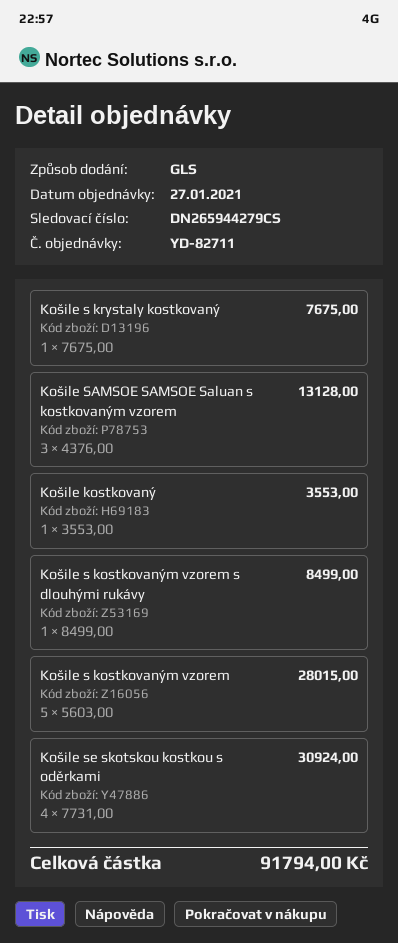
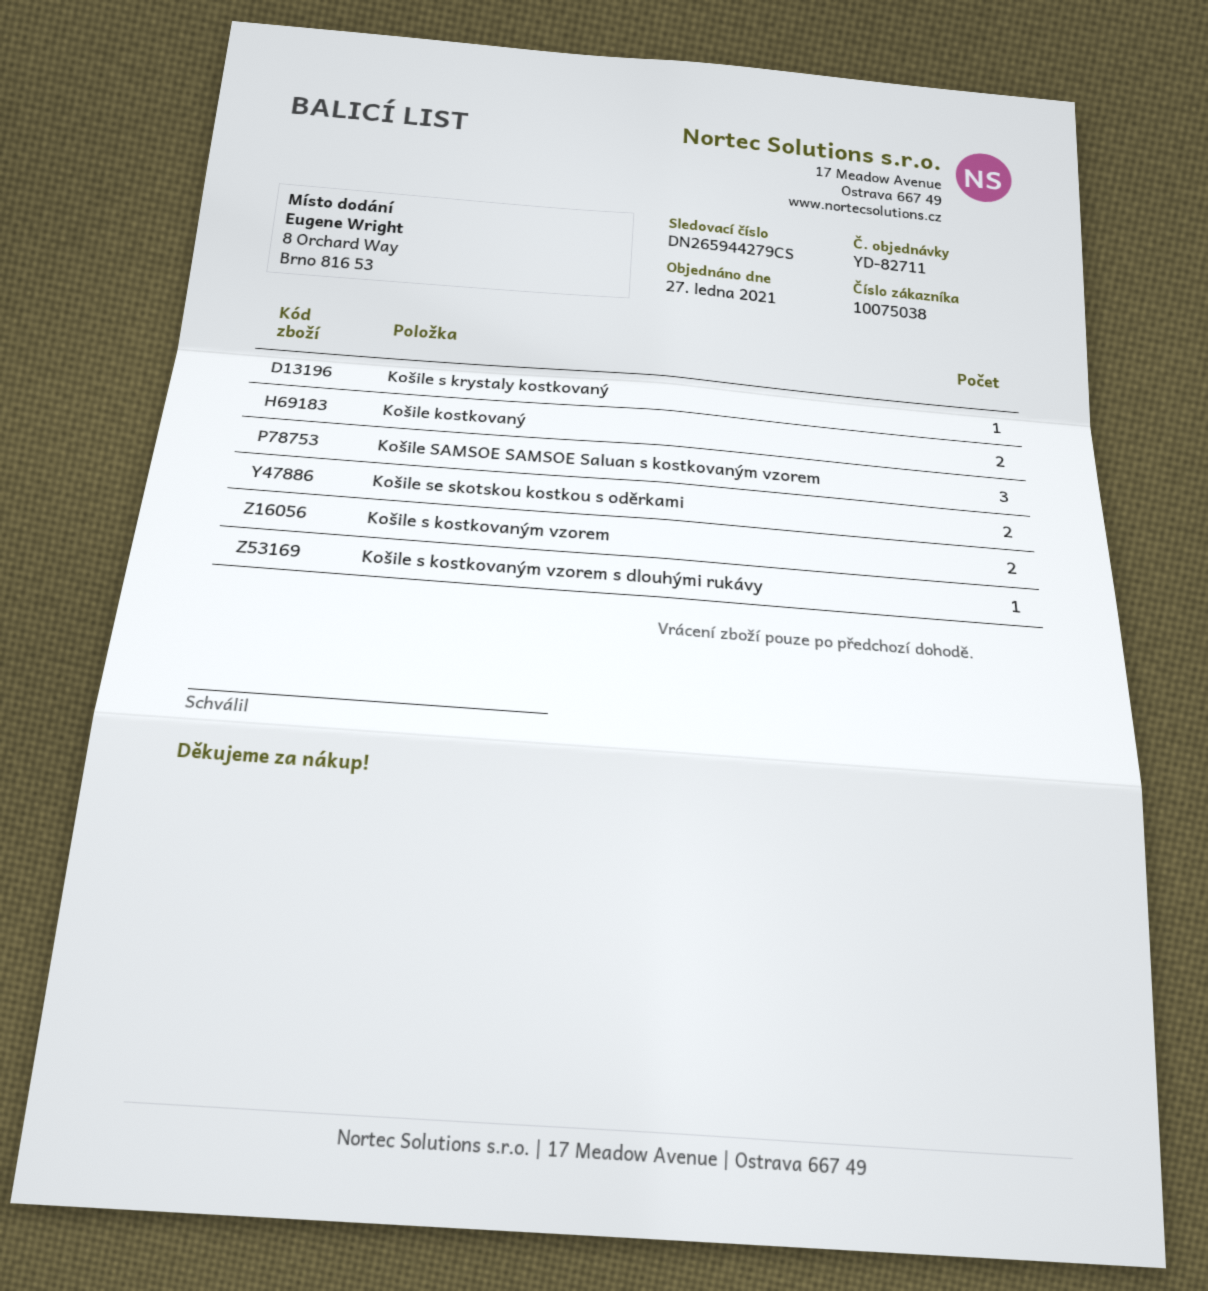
Košile kostkovaný: 1 -> 2
Košile s kostkovaným vzorem: 5 -> 2
Košile se skotskou kostkou s oděrkami: 4 -> 2

